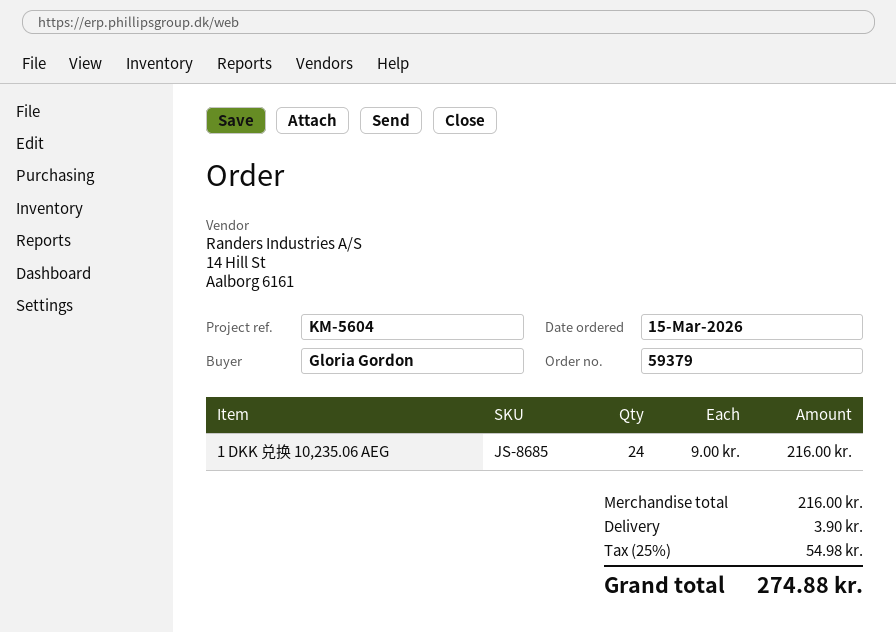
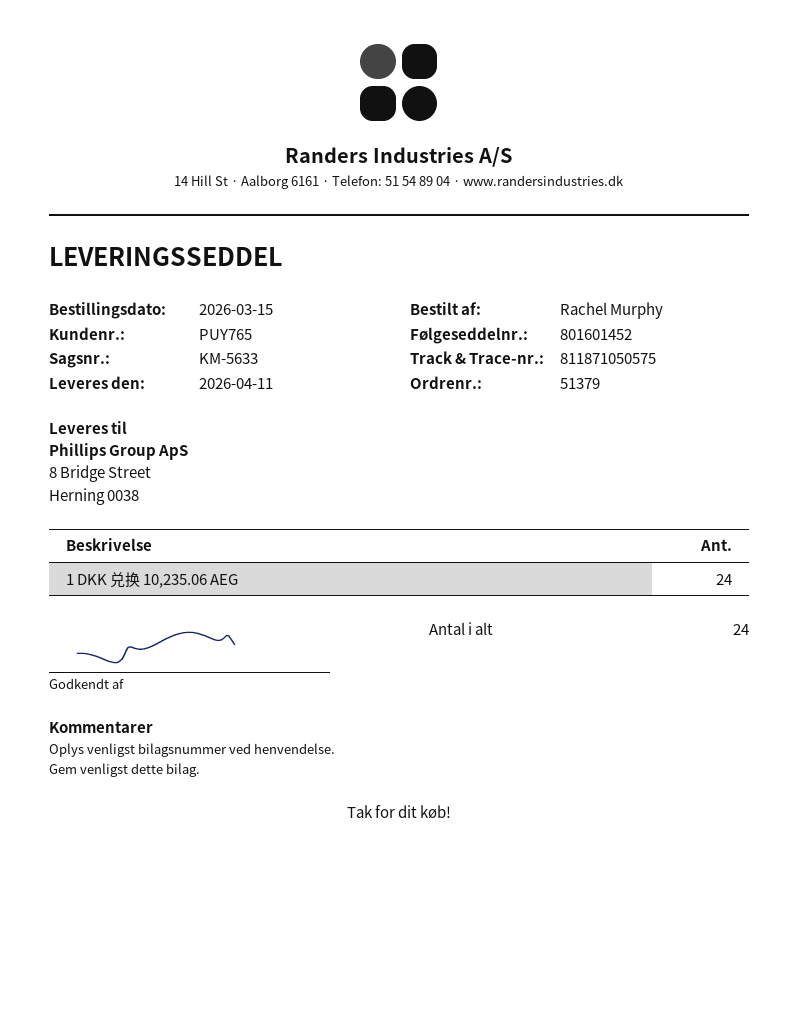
order number: 59379 -> 51379
reference: KM-5604 -> KM-5633
ordered by: Gloria Gordon -> Rachel Murphy

